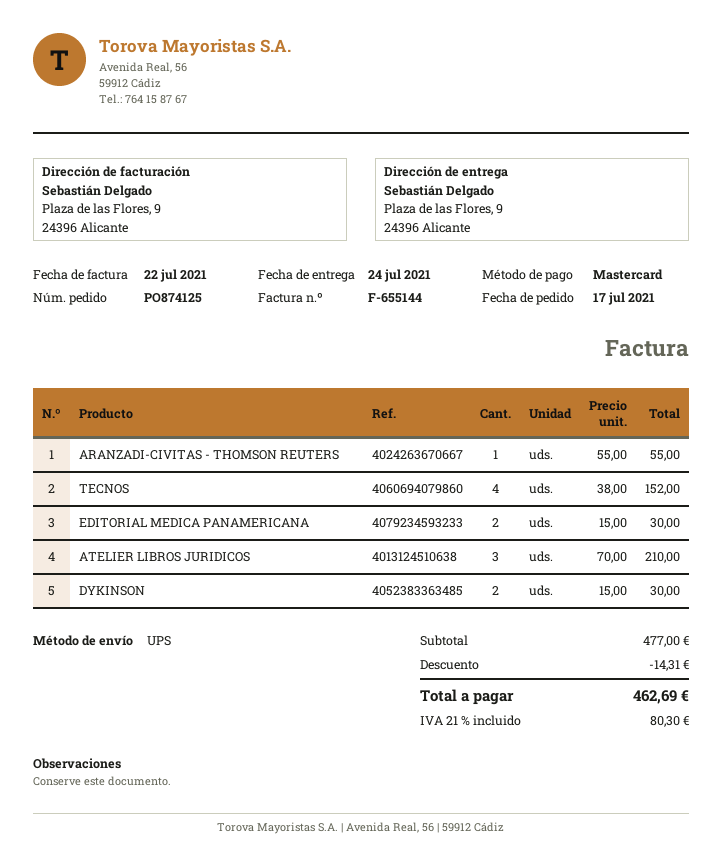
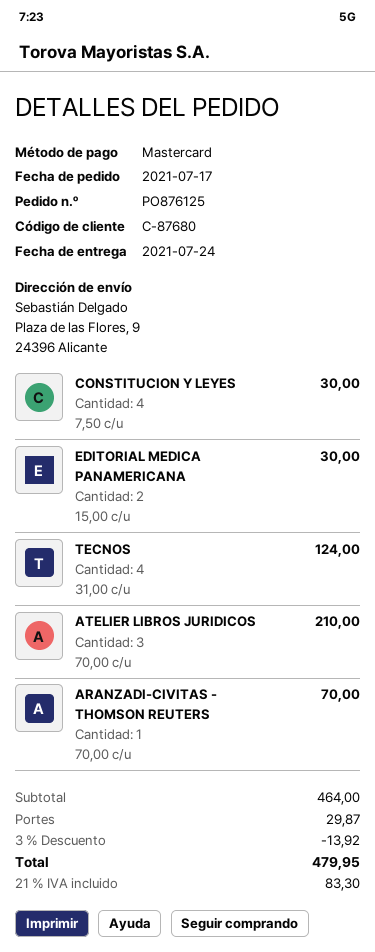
order number: PO874125 -> PO876125
ARANZADI-CIVITAS - THOMSON REUTERS: 1 x 55.00 = 55.00 -> 1 x 70.00 = 70.00
TECNOS: 4 x 38.00 = 152.00 -> 4 x 31.00 = 124.00
DYKINSON: 2 x 15.00 = 30.00 -> none
CONSTITUCION Y LEYES: none -> 4 x 7.50 = 30.00
subtotal: 477.00 -> 464.00
discount: 14.31 -> 13.92
shipping: none -> 29.87
tax: 21% = 80.30 -> 21% = 83.30
total: 462.69 -> 479.95

